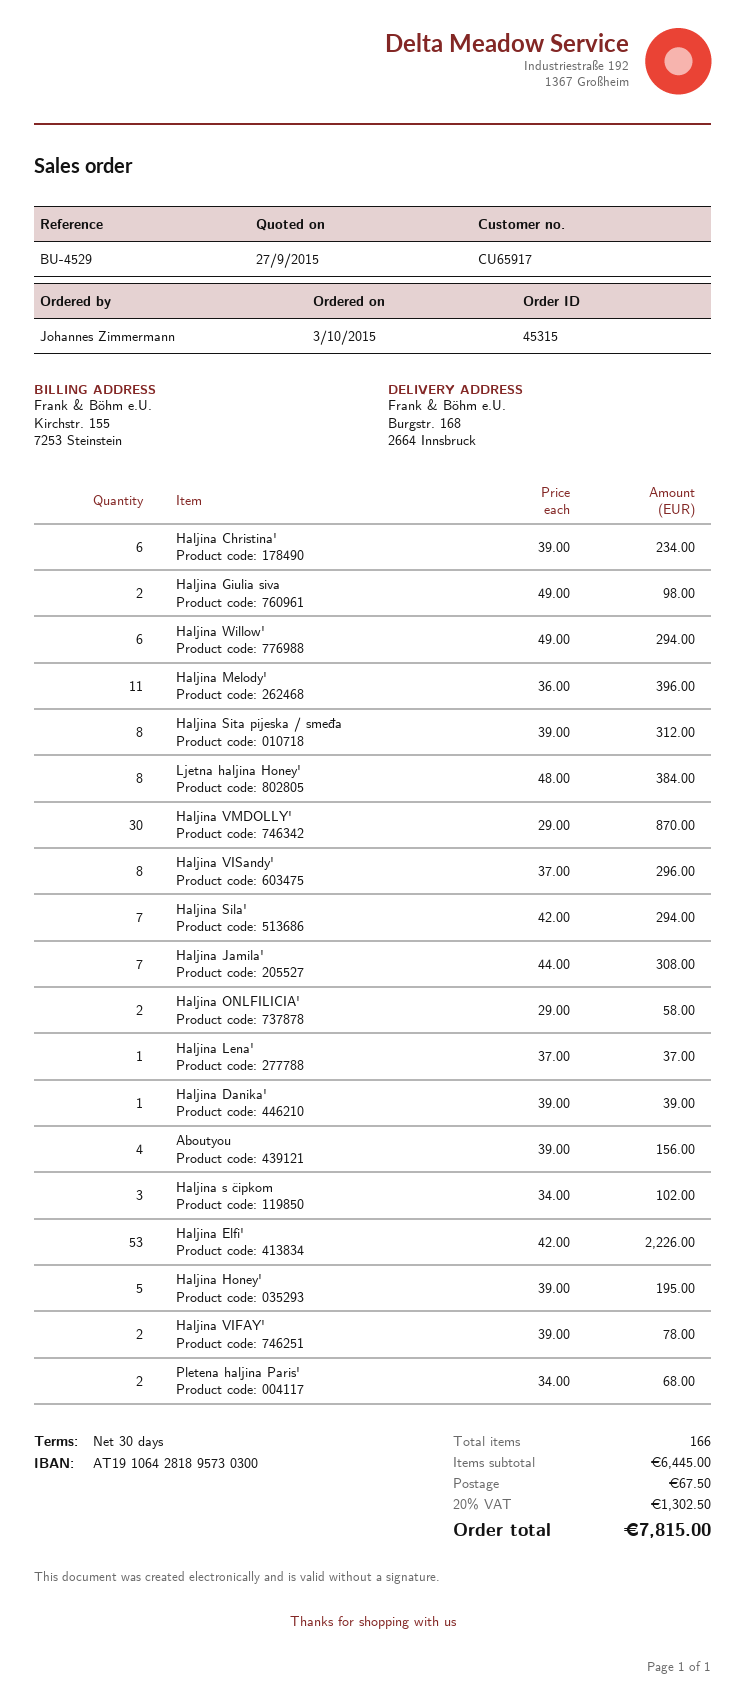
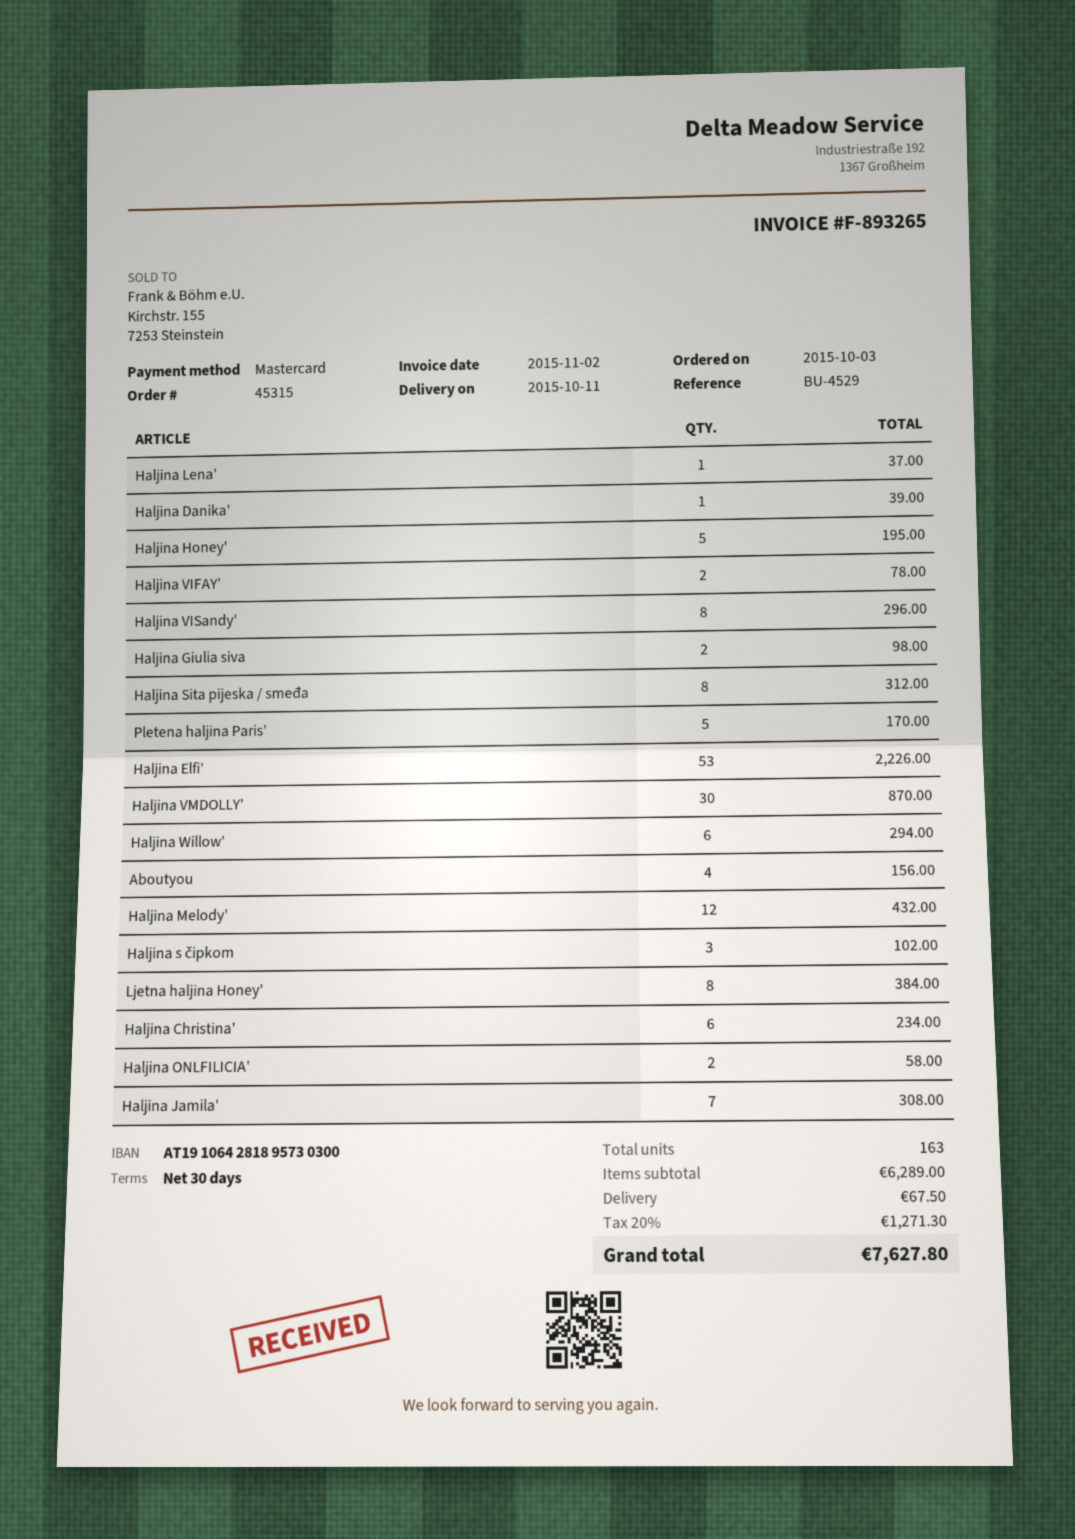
Haljina Melody': 11 for 396.00 -> 12 for 432.00
Haljina Sila': 7 for 294.00 -> none
Pletena haljina Paris': 2 for 68.00 -> 5 for 170.00
total quantity: 166 -> 163
subtotal: 6445.00 -> 6289.00
tax: 20% = 1302.50 -> 20% = 1271.30
total: 7815.00 -> 7627.80

